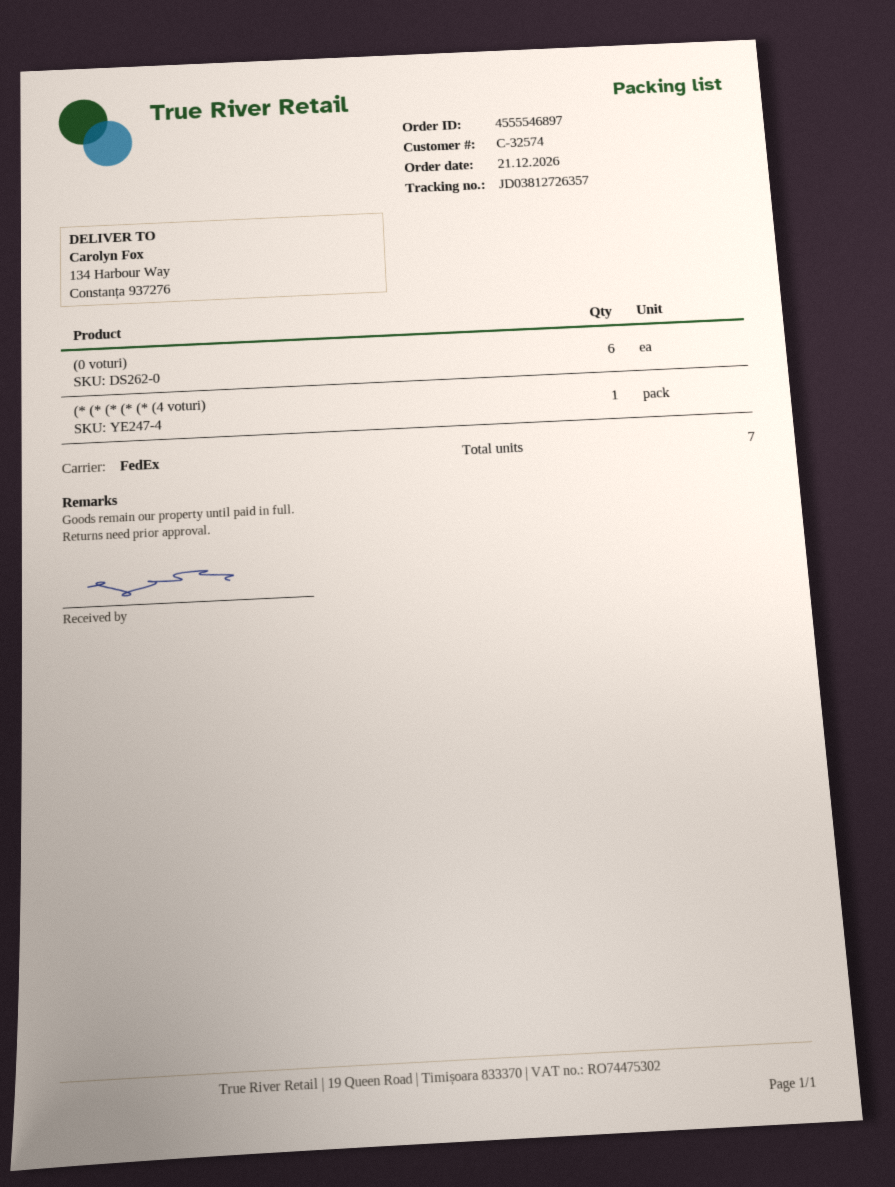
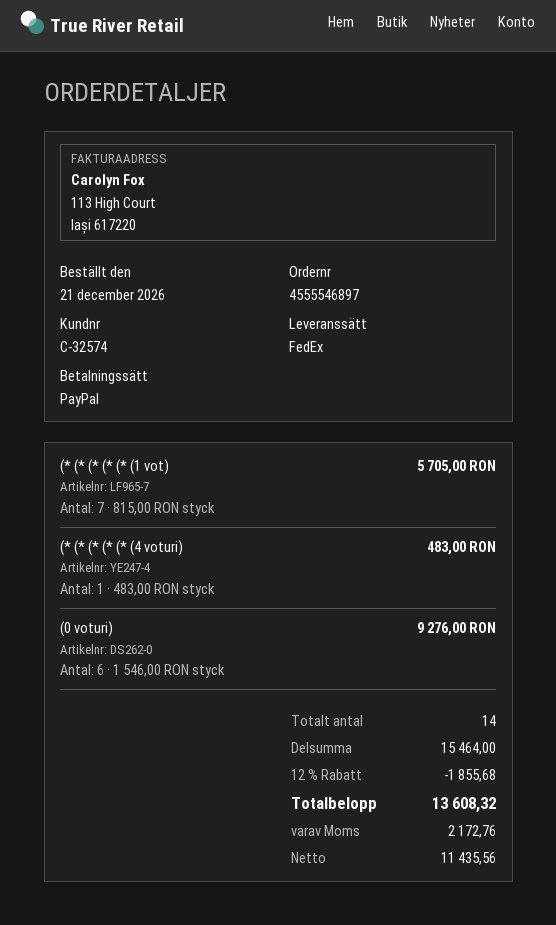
(* (* (* (* (* (1 vot): none -> 7
total quantity: 7 -> 14

